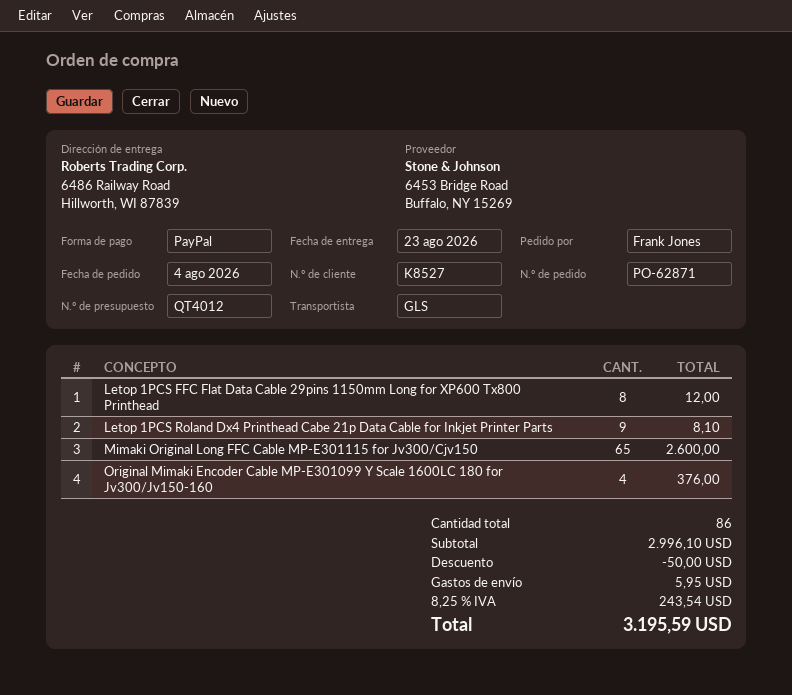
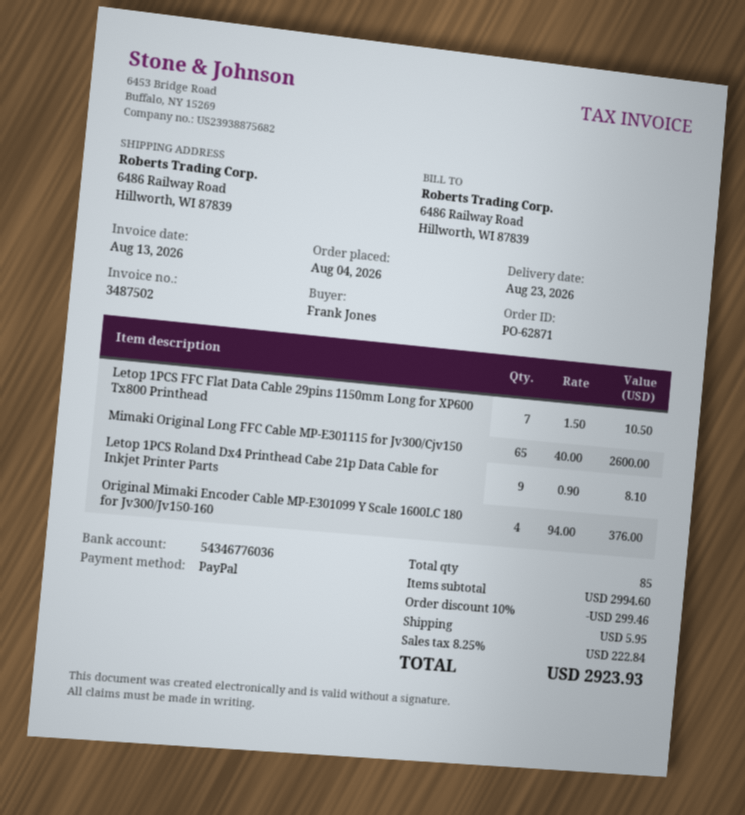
Letop 1PCS FFC Flat Data Cable 29pins 1150mm Long for XP600 Tx800 Printhead: 8 for 12.00 -> 7 for 10.50
total quantity: 86 -> 85
subtotal: 2996.10 -> 2994.60
discount: 50.00 -> 299.46
tax: 8.25% = 243.54 -> 8.25% = 222.84
total: 3195.59 -> 2923.93

